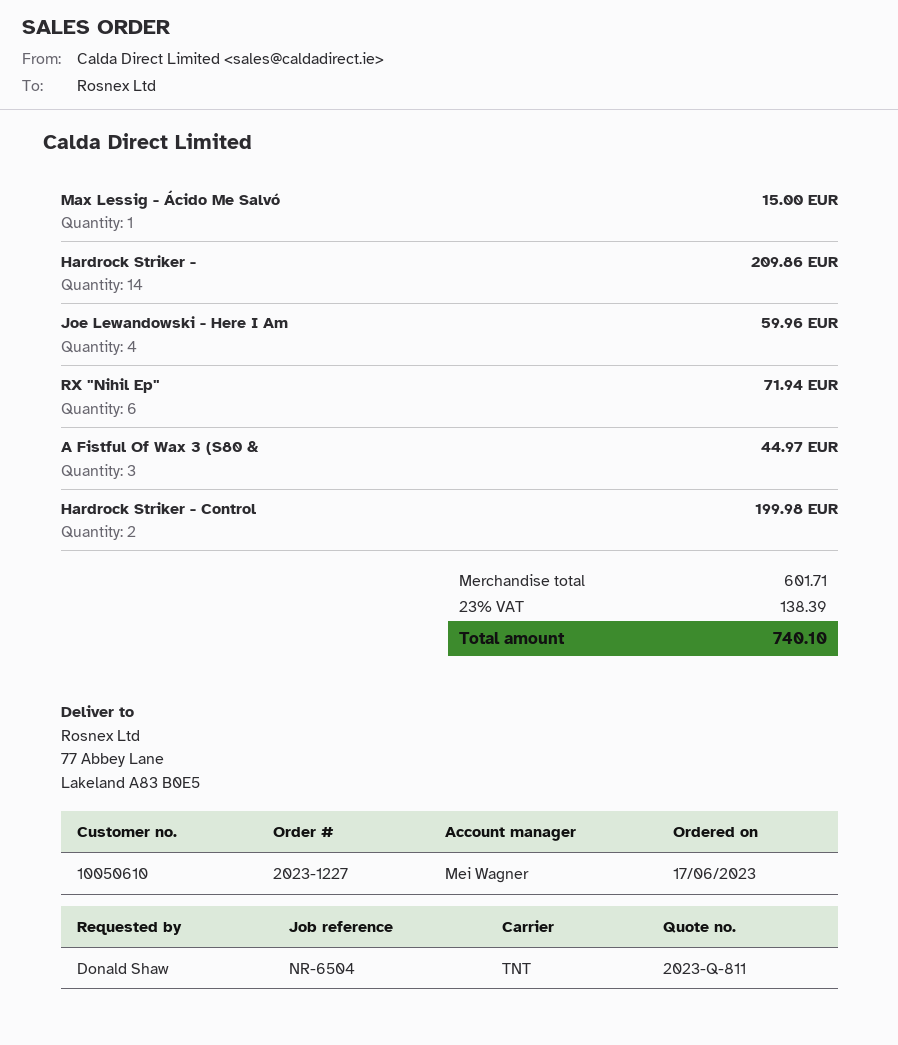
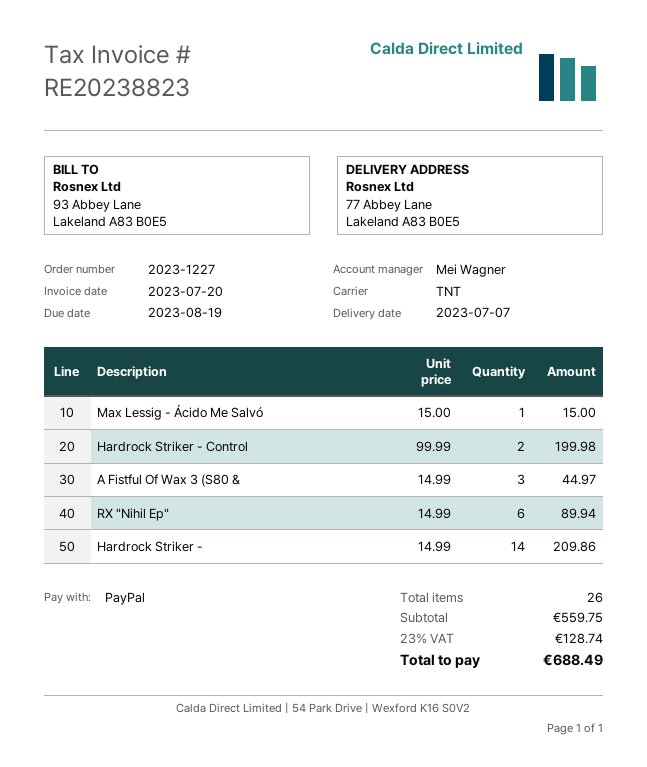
Joe Lewandowski - Here I Am: 4 for 59.96 -> none
RX "Nihil Ep": 6 for 71.94 -> 6 for 89.94
subtotal: 601.71 -> 559.75
tax: 23% = 138.39 -> 23% = 128.74
total: 740.10 -> 688.49

